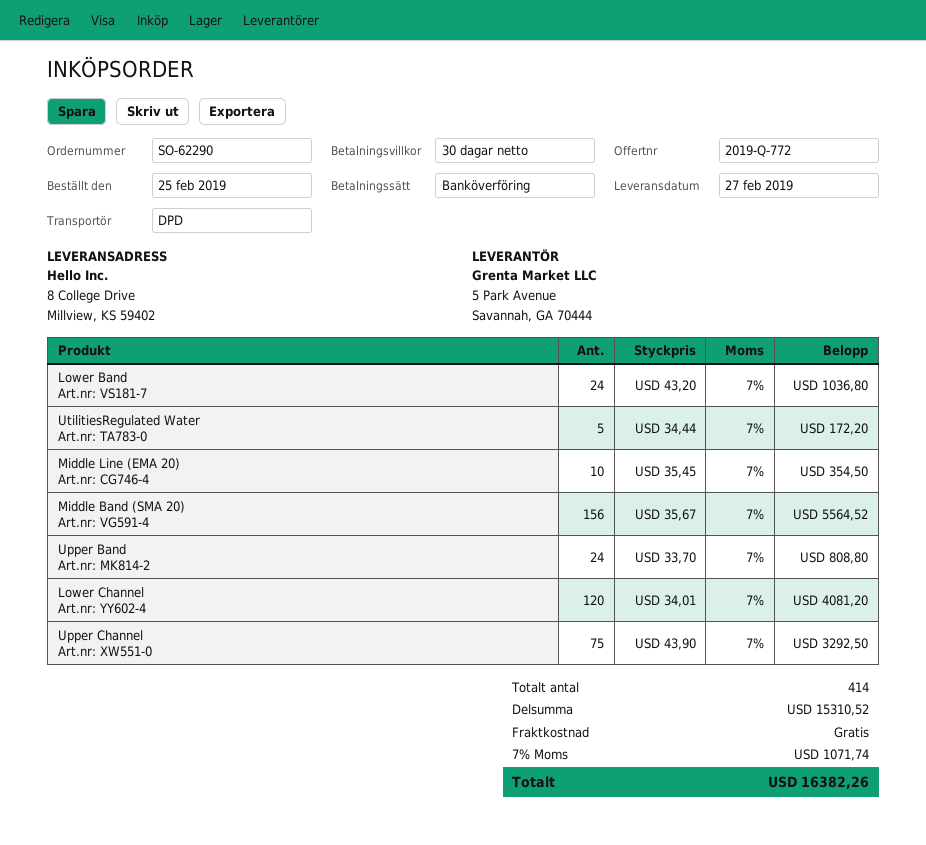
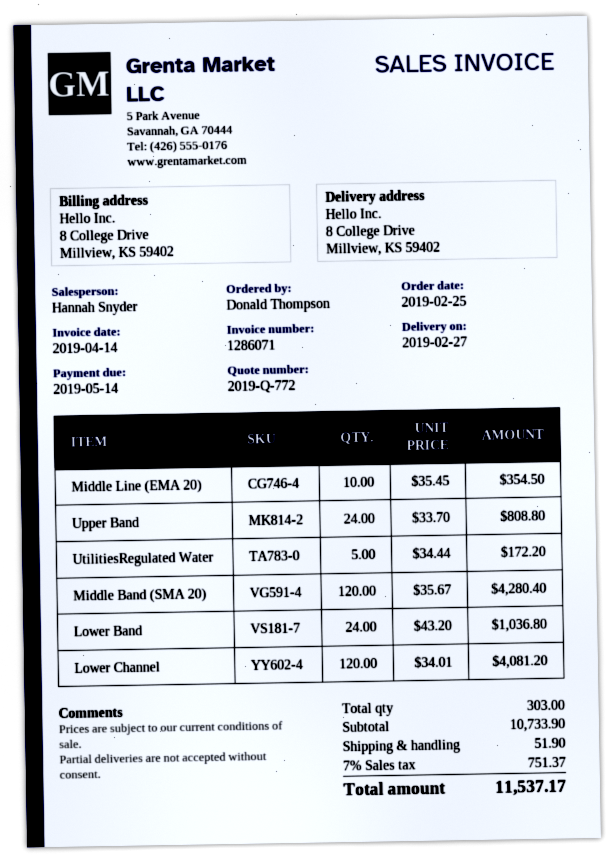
Middle Band (SMA 20): 156 x 35.67 = 5564.52 -> 120 x 35.67 = 4280.40
Upper Channel: 75 x 43.90 = 3292.50 -> none
total quantity: 414 -> 303
subtotal: 15310.52 -> 10733.90
shipping: 0.00 -> 51.90
tax: 7% = 1071.74 -> 7% = 751.37
total: 16382.26 -> 11537.17

